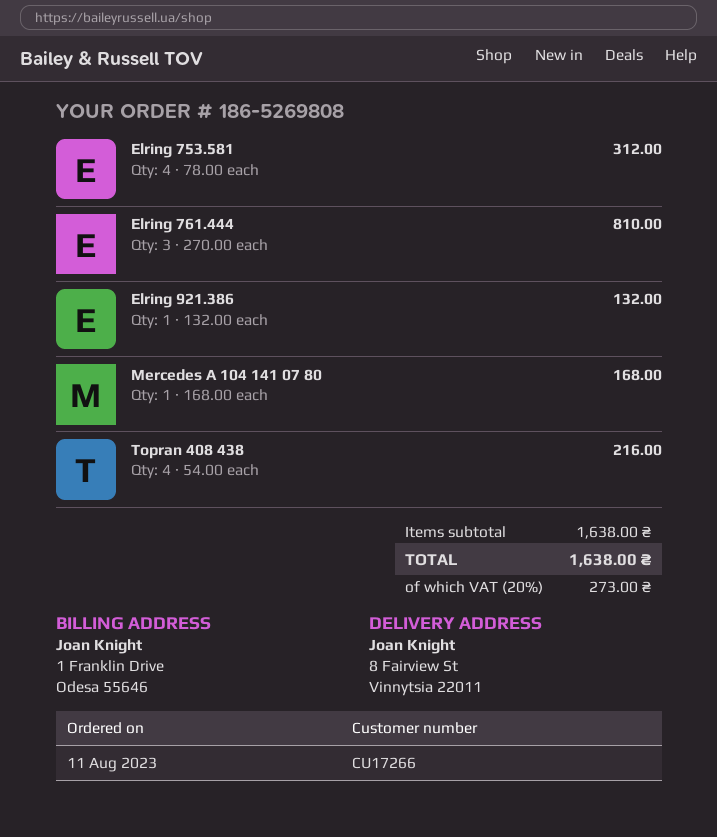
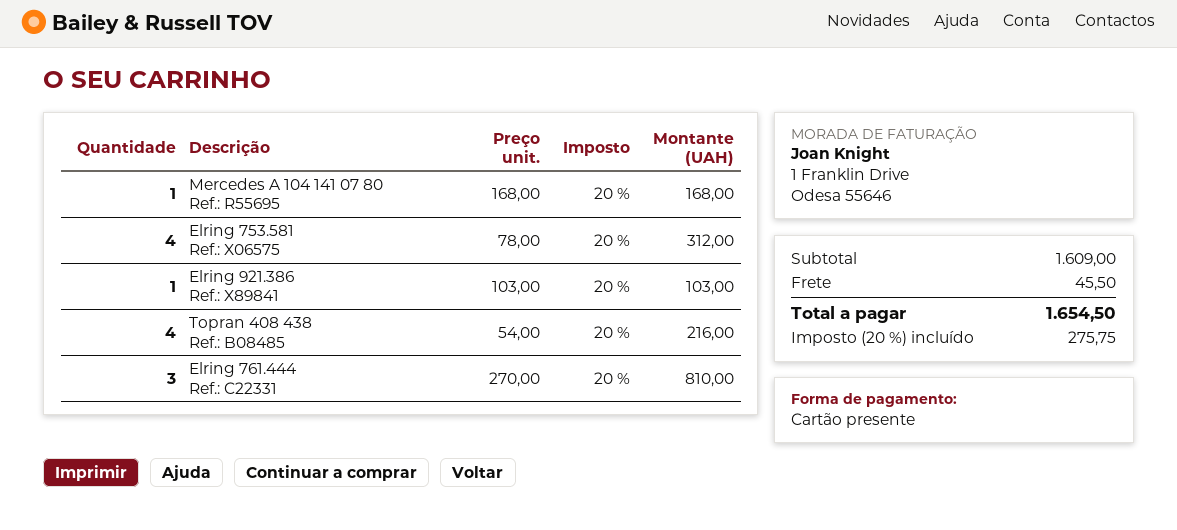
Elring 921.386: 1 x 132.00 = 132.00 -> 1 x 103.00 = 103.00
subtotal: 1638.00 -> 1609.00
shipping: none -> 45.50
tax: 20% = 273.00 -> 20% = 275.75
total: 1638.00 -> 1654.50

